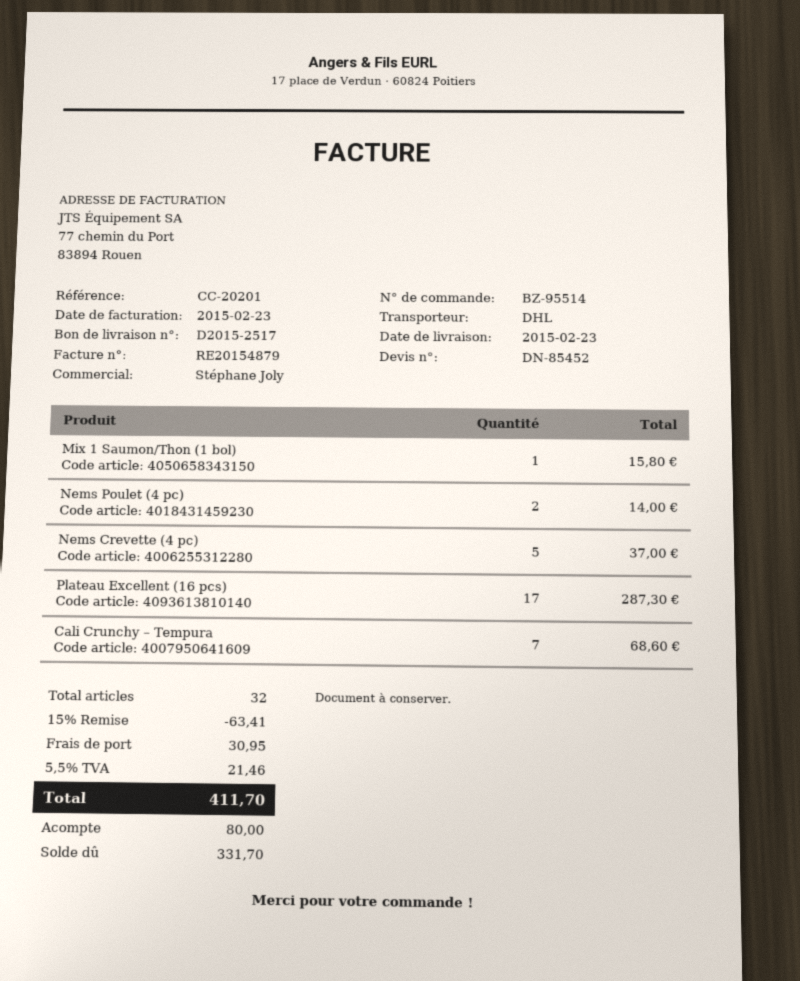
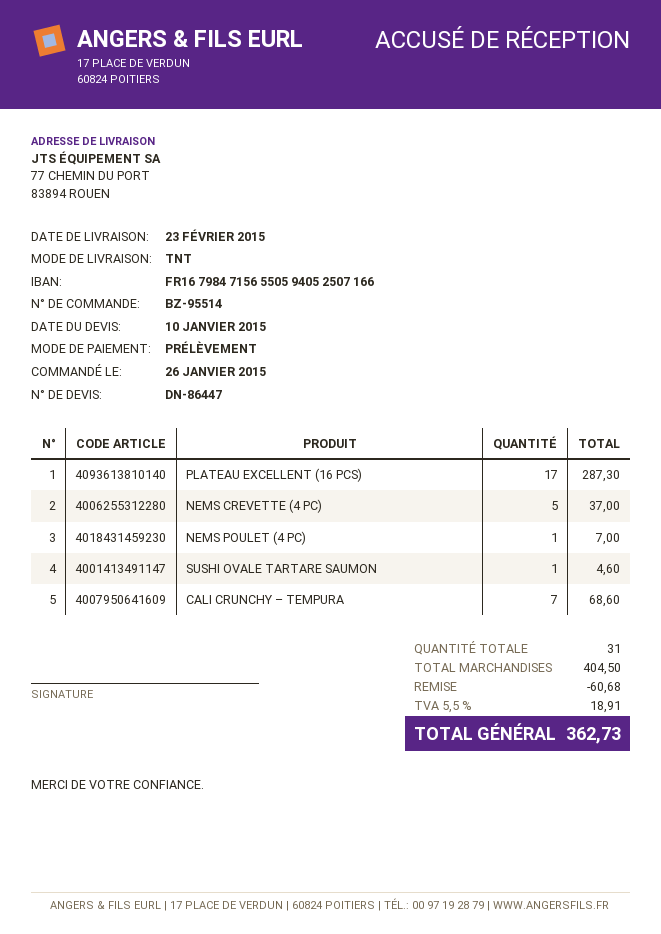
quote number: DN-85452 -> DN-86447
shipping method: DHL -> TNT
Mix 1 Saumon/Thon (1 bol): 1 for 15.80 -> none
Nems Poulet (4 pc): 2 for 14.00 -> 1 for 7.00
SUSHI OVALE TARTARE SAUMON: none -> 1 for 4.60
total quantity: 32 -> 31
discount: 63.41 -> 60.68
shipping: 30.95 -> none
tax: 5.5% = 21.46 -> 5.5% = 18.91
total: 411.70 -> 362.73

